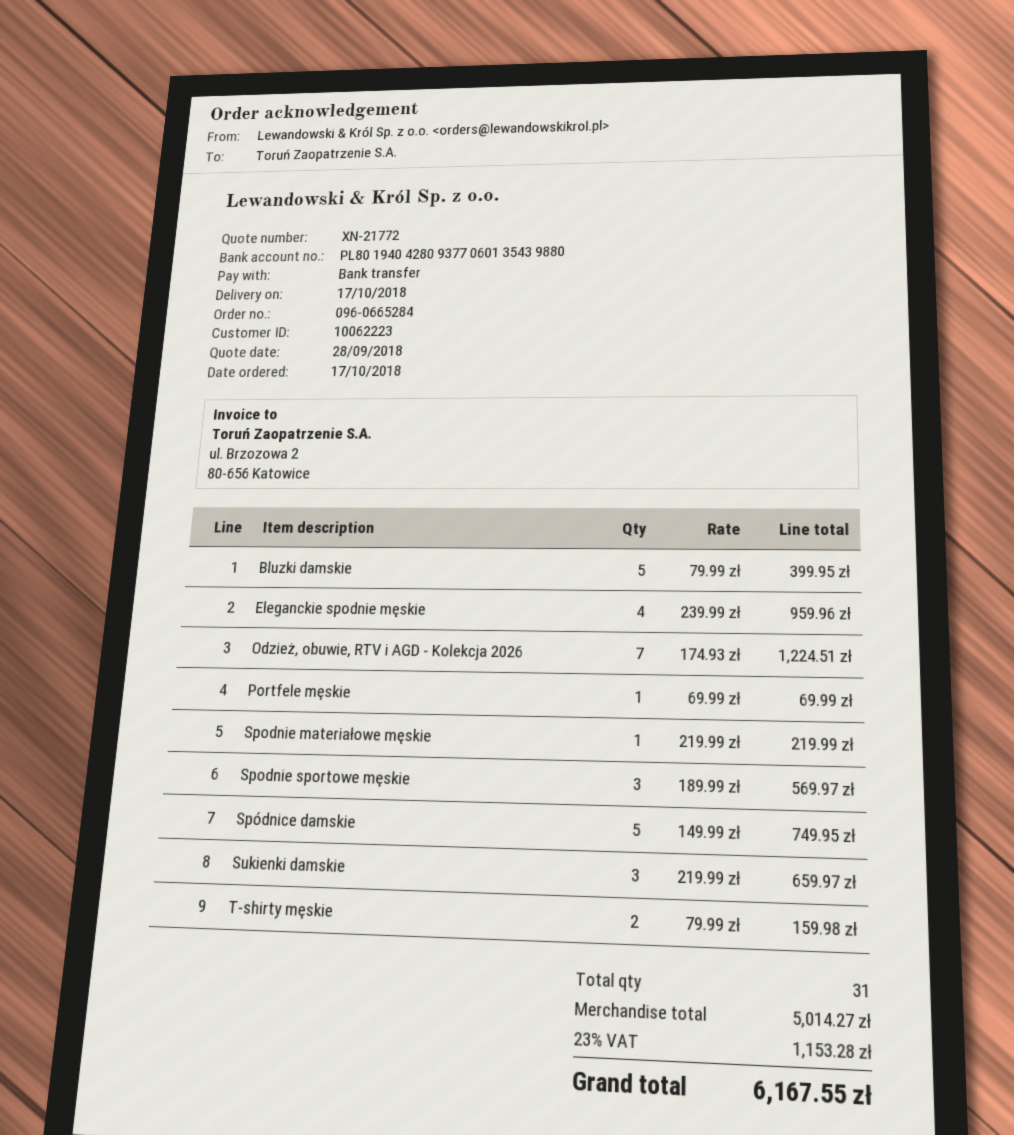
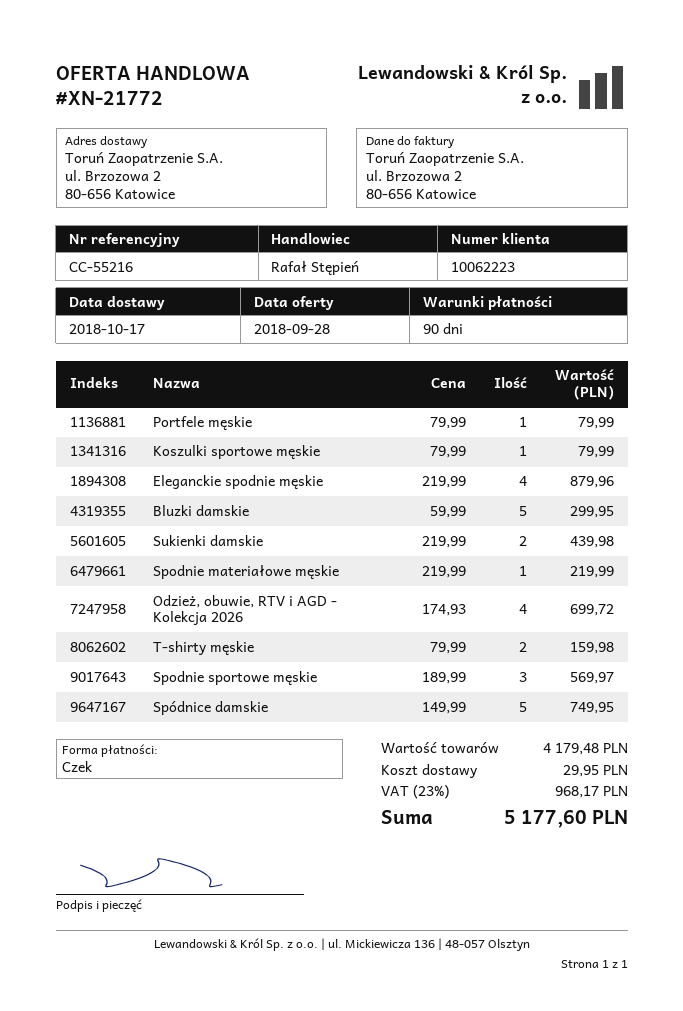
payment method: bank transfer -> cheque
Bluzki damskie: 5 x 79.99 = 399.95 -> 5 x 59.99 = 299.95
Eleganckie spodnie męskie: 4 x 239.99 = 959.96 -> 4 x 219.99 = 879.96
Odzież, obuwie, RTV i AGD - Kolekcja 2026: 7 x 174.93 = 1224.51 -> 4 x 174.93 = 699.72
Portfele męskie: 1 x 69.99 = 69.99 -> 1 x 79.99 = 79.99
Sukienki damskie: 3 x 219.99 = 659.97 -> 2 x 219.99 = 439.98
Koszulki sportowe męskie: none -> 1 x 79.99 = 79.99
subtotal: 5014.27 -> 4179.48
shipping: none -> 29.95
tax: 23% = 1153.28 -> 23% = 968.17
total: 6167.55 -> 5177.60

